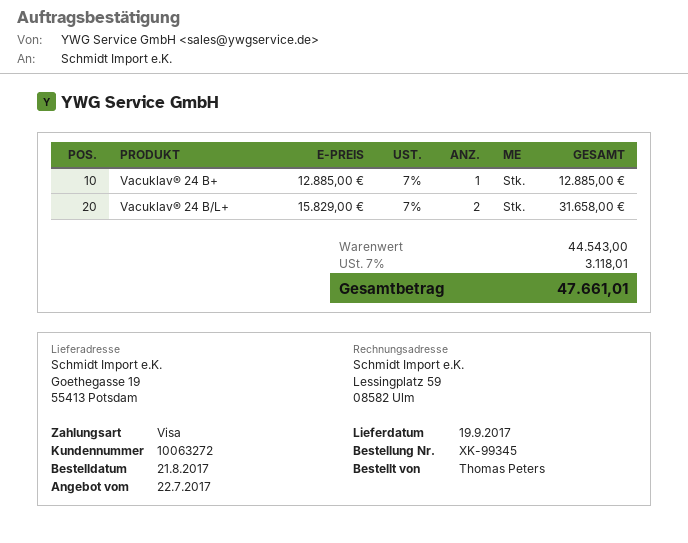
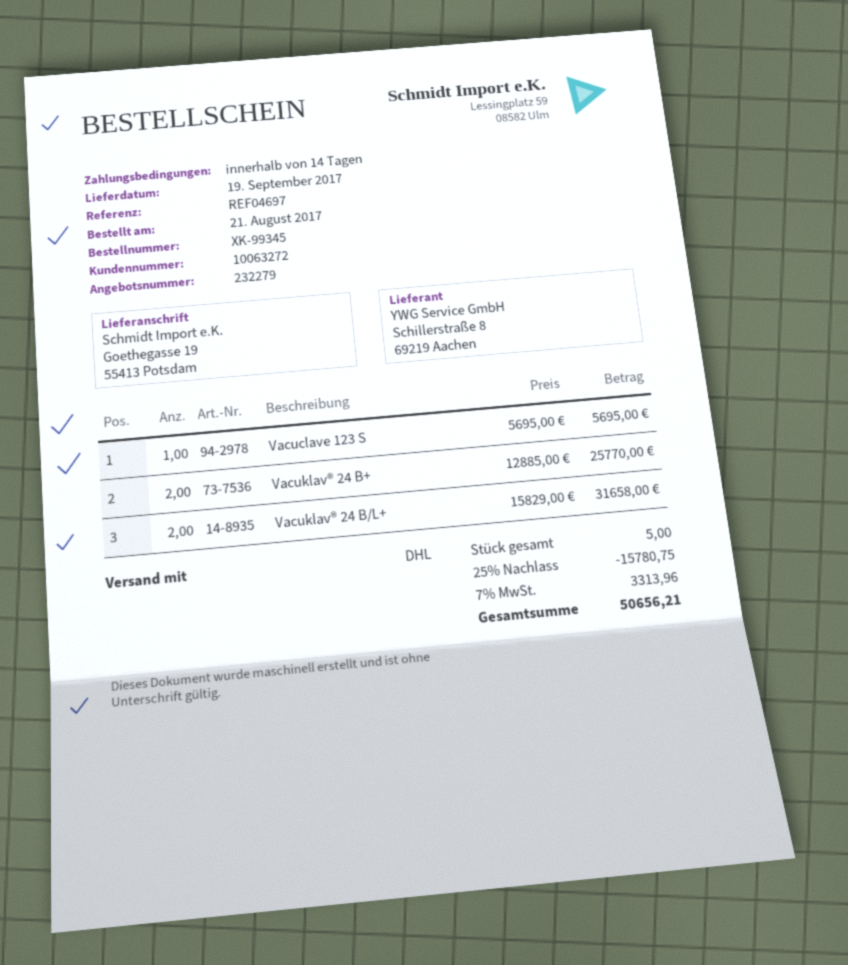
Vacuklav® 24 B+: 1 x 12885.00 = 12885.00 -> 2 x 12885.00 = 25770.00
Vacuclave 123 S: none -> 1 x 5695.00 = 5695.00
discount: none -> 25% = 15780.75
tax: 7% = 3118.01 -> 7% = 3313.96
total: 47661.01 -> 50656.21

